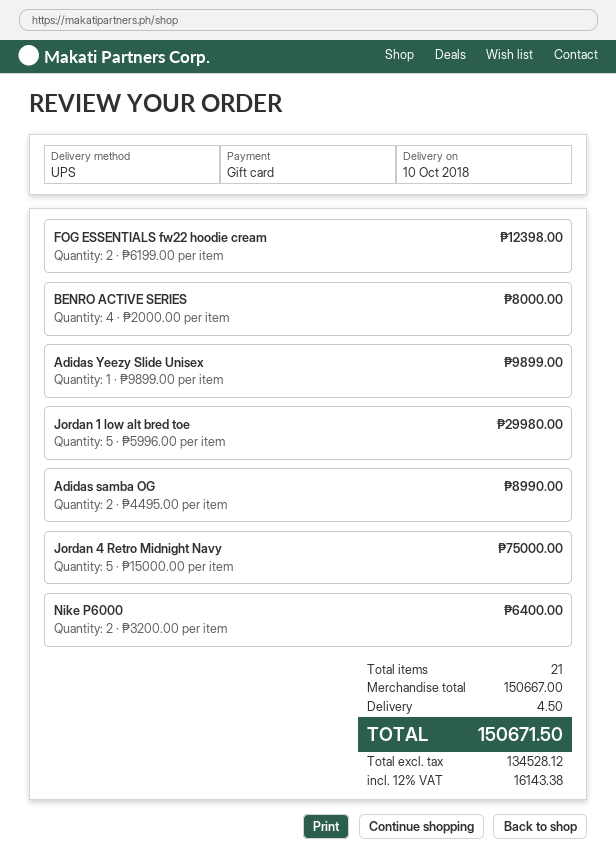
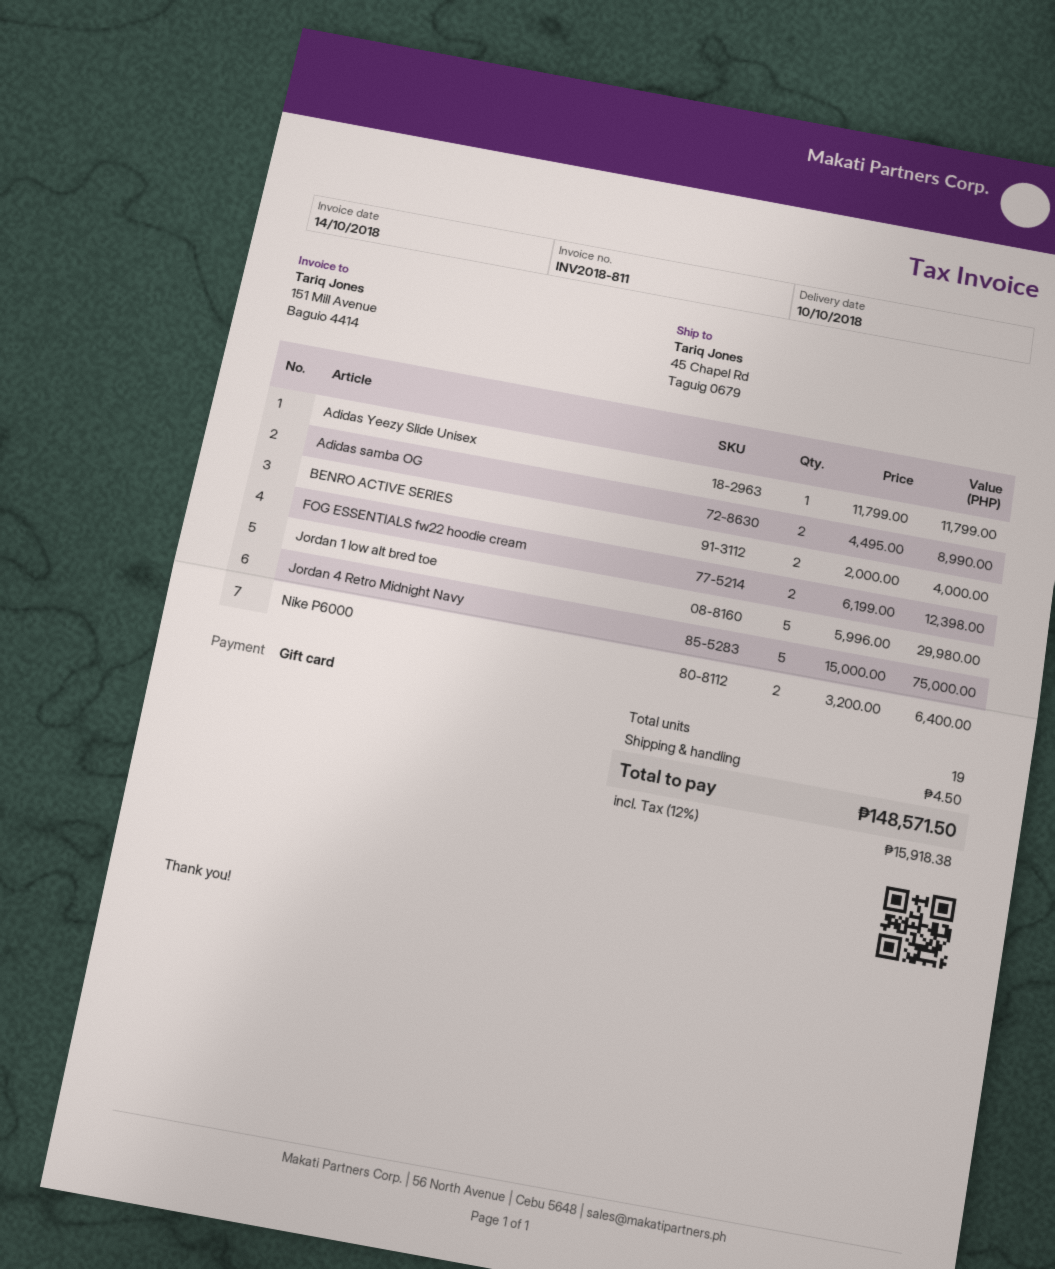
BENRO ACTIVE SERIES: 4 x 2000.00 = 8000.00 -> 2 x 2000.00 = 4000.00
Adidas Yeezy Slide Unisex: 1 x 9899.00 = 9899.00 -> 1 x 11799.00 = 11799.00
total quantity: 21 -> 19
tax: 12% = 16143.38 -> 12% = 15918.38
total: 150671.50 -> 148571.50

